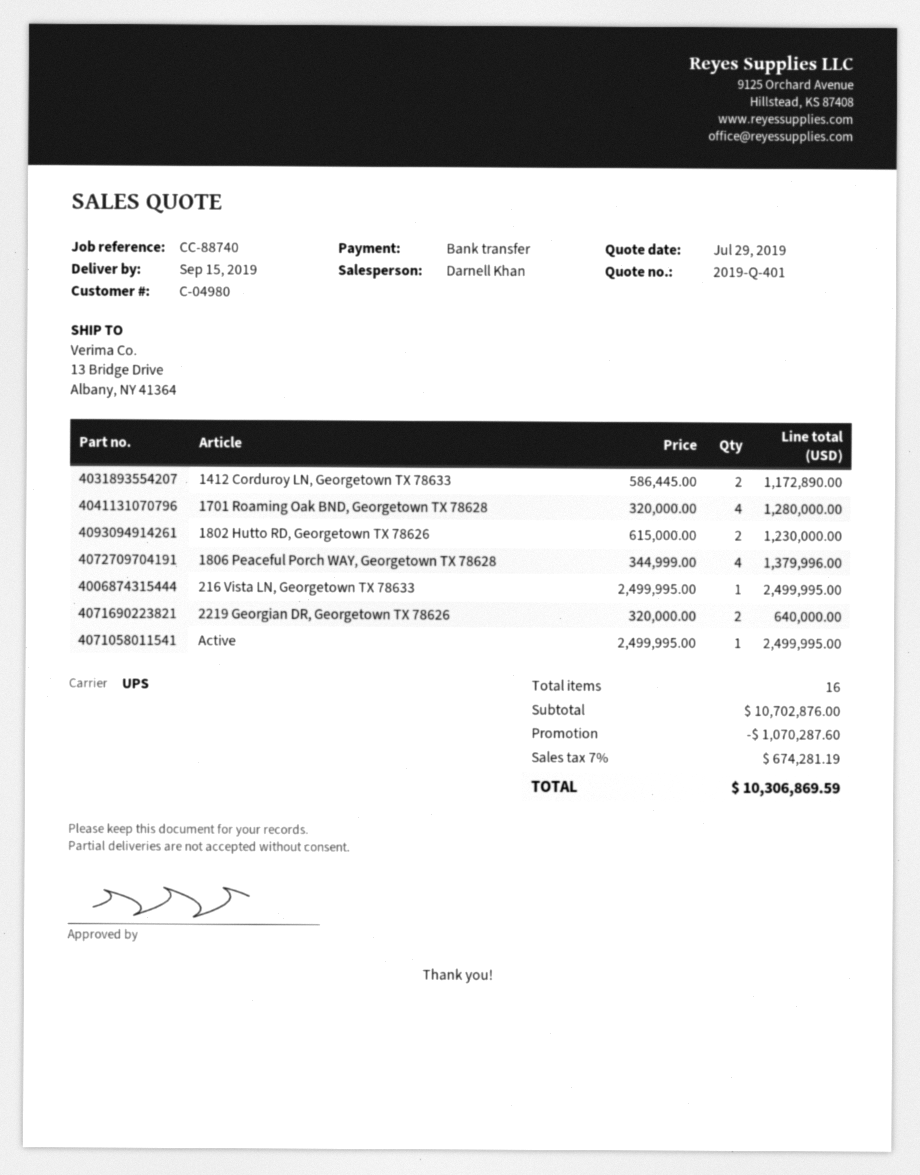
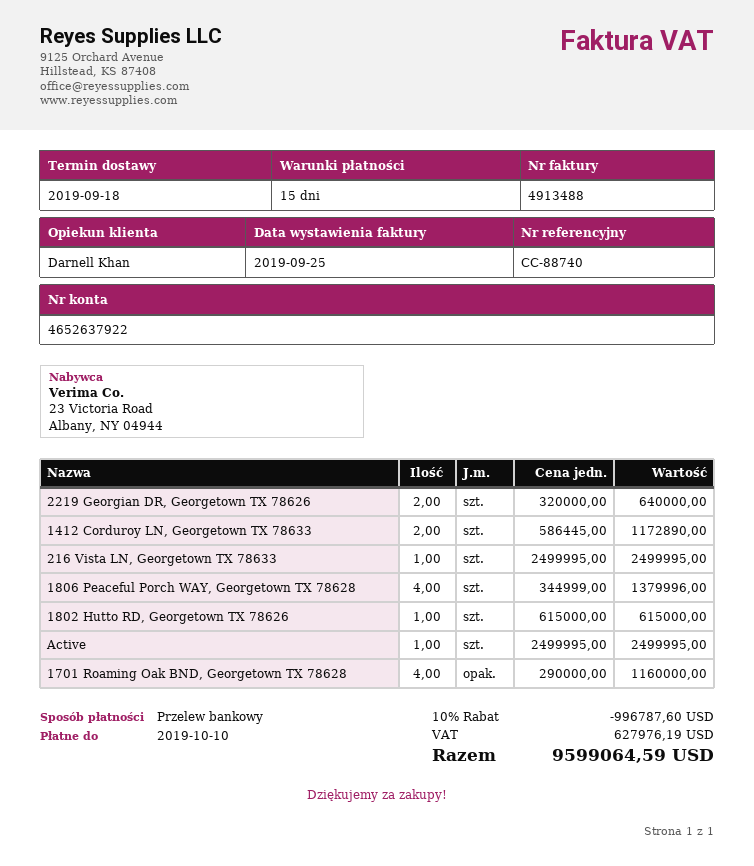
delivery date: 2019-09-15 -> 2019-09-18
1701 Roaming Oak BND, Georgetown TX 78628: 4 x 320000.00 = 1280000.00 -> 4 x 290000.00 = 1160000.00
1802 Hutto RD, Georgetown TX 78626: 2 x 615000.00 = 1230000.00 -> 1 x 615000.00 = 615000.00
discount: 1070287.60 -> 996787.60
tax: 674281.19 -> 627976.19
total: 10306869.59 -> 9599064.59

